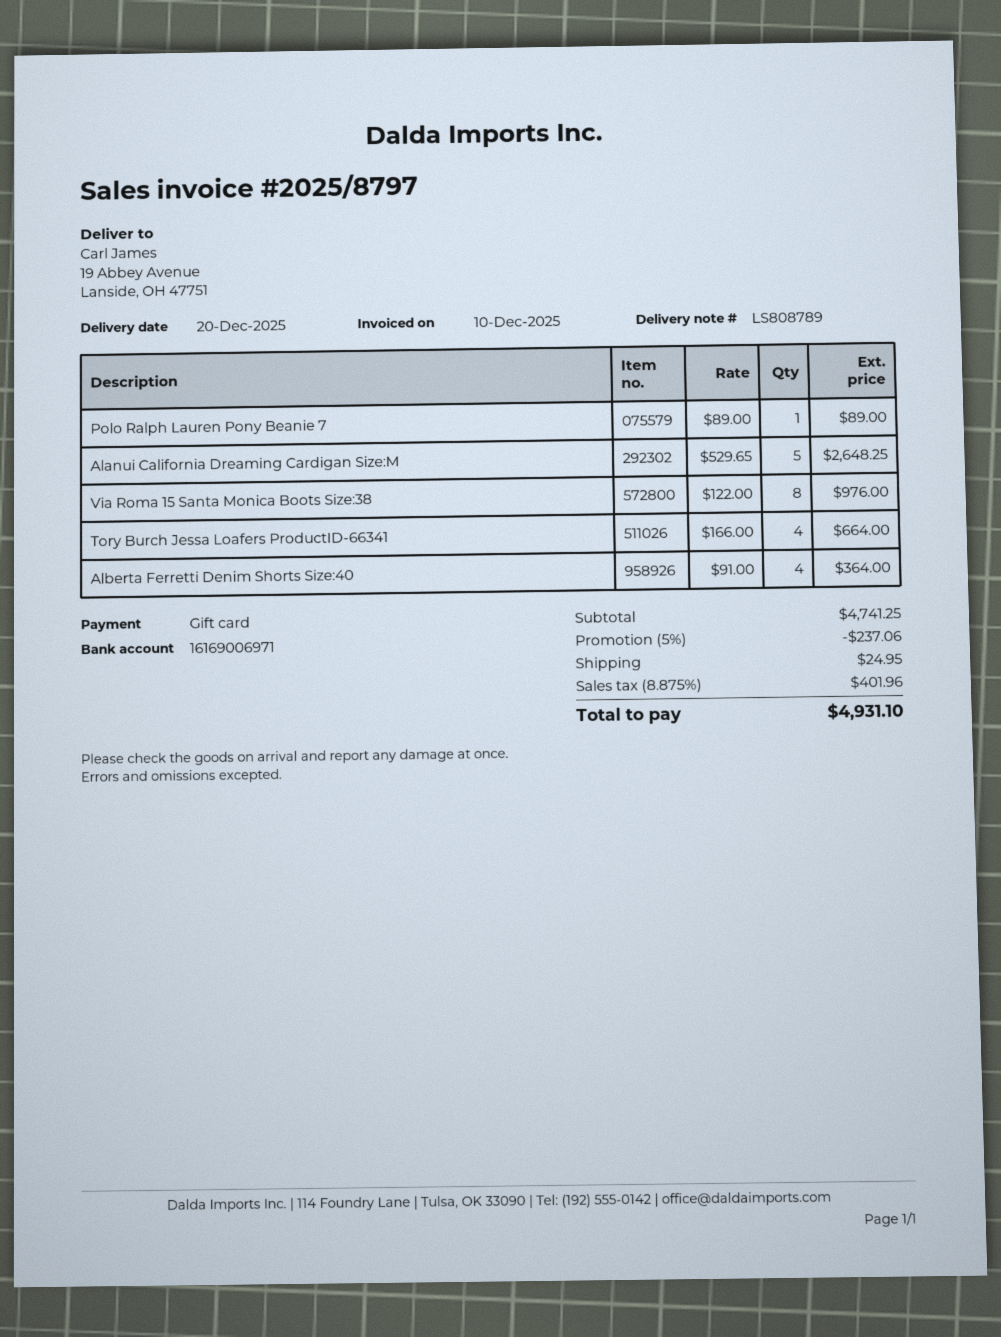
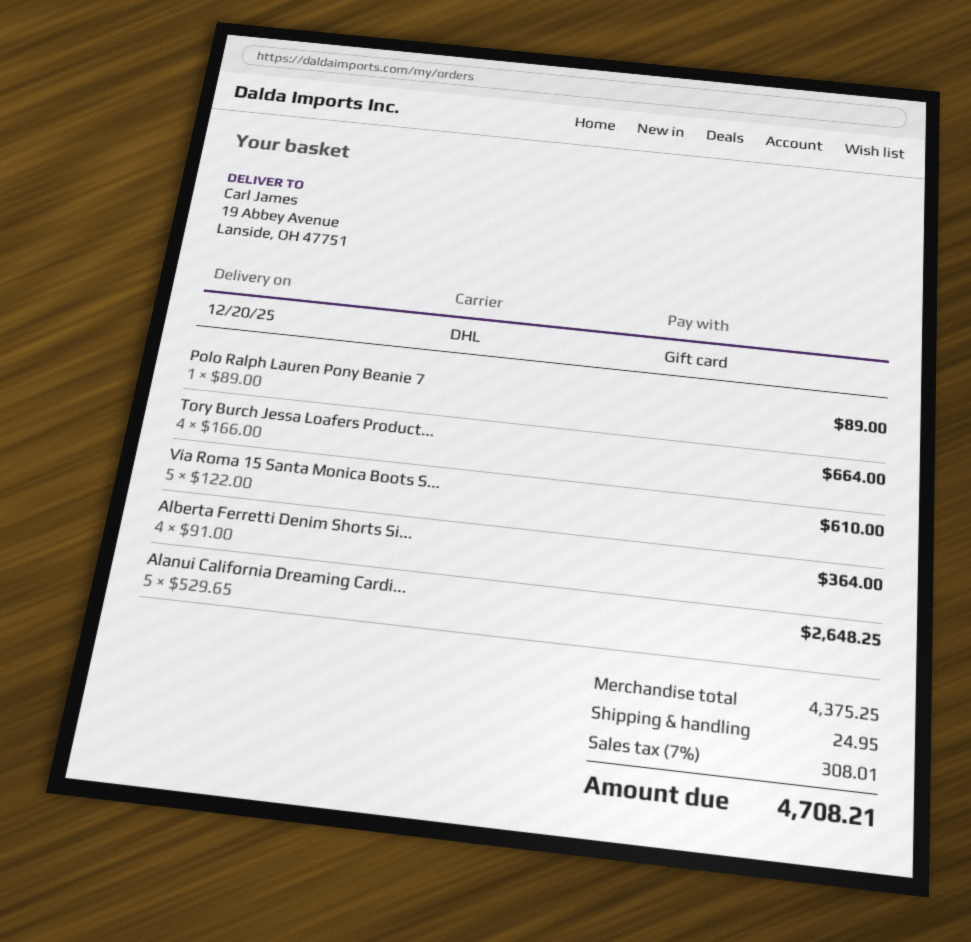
Via Roma 15 Santa Monica Boots Size:38: 8 x 122.00 = 976.00 -> 5 x 122.00 = 610.00
subtotal: 4741.25 -> 4375.25
discount: 5% = 237.06 -> none
tax: 8.875% = 401.96 -> 7% = 308.01
total: 4931.10 -> 4708.21

